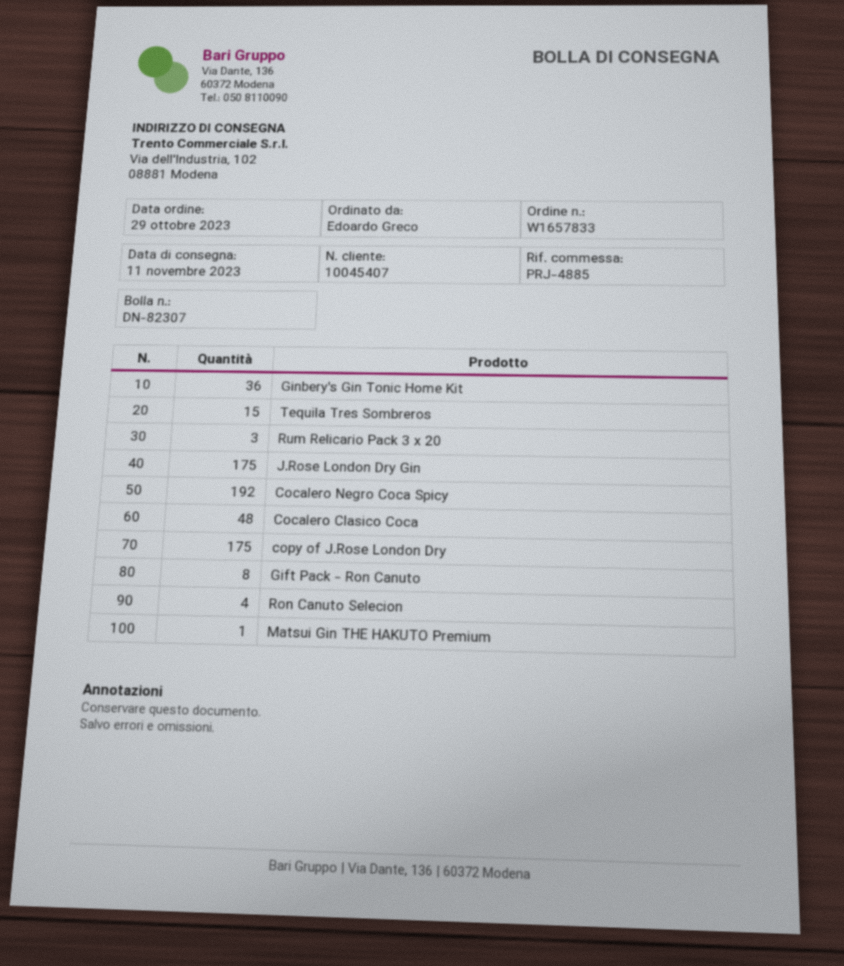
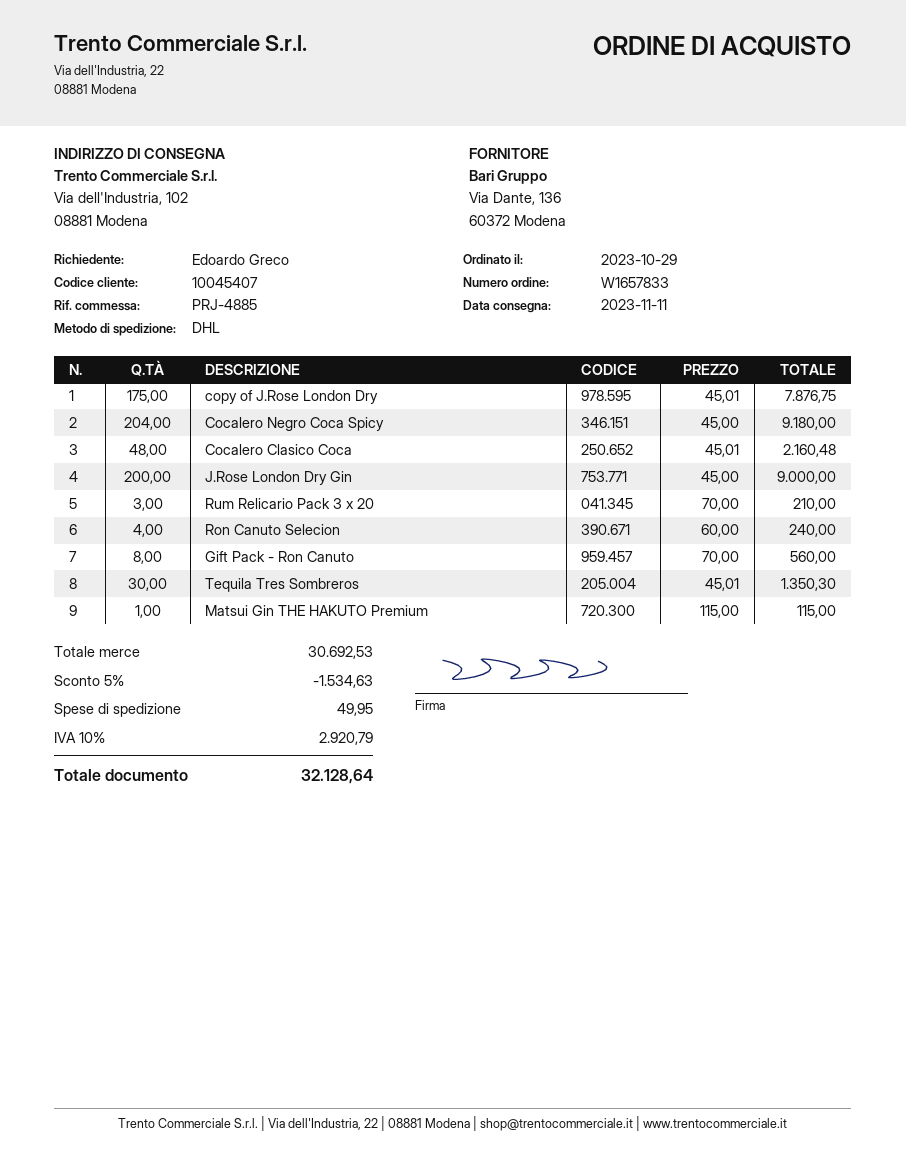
Ginbery's Gin Tonic Home Kit: 36 -> none
Tequila Tres Sombreros: 15 -> 30
J.Rose London Dry Gin: 175 -> 200
Cocalero Negro Coca Spicy: 192 -> 204

